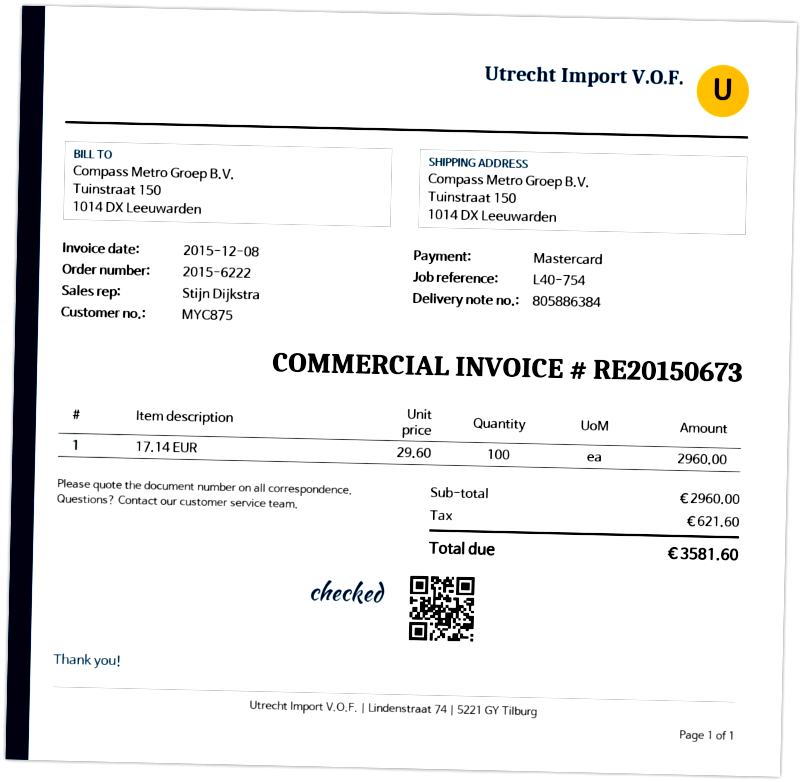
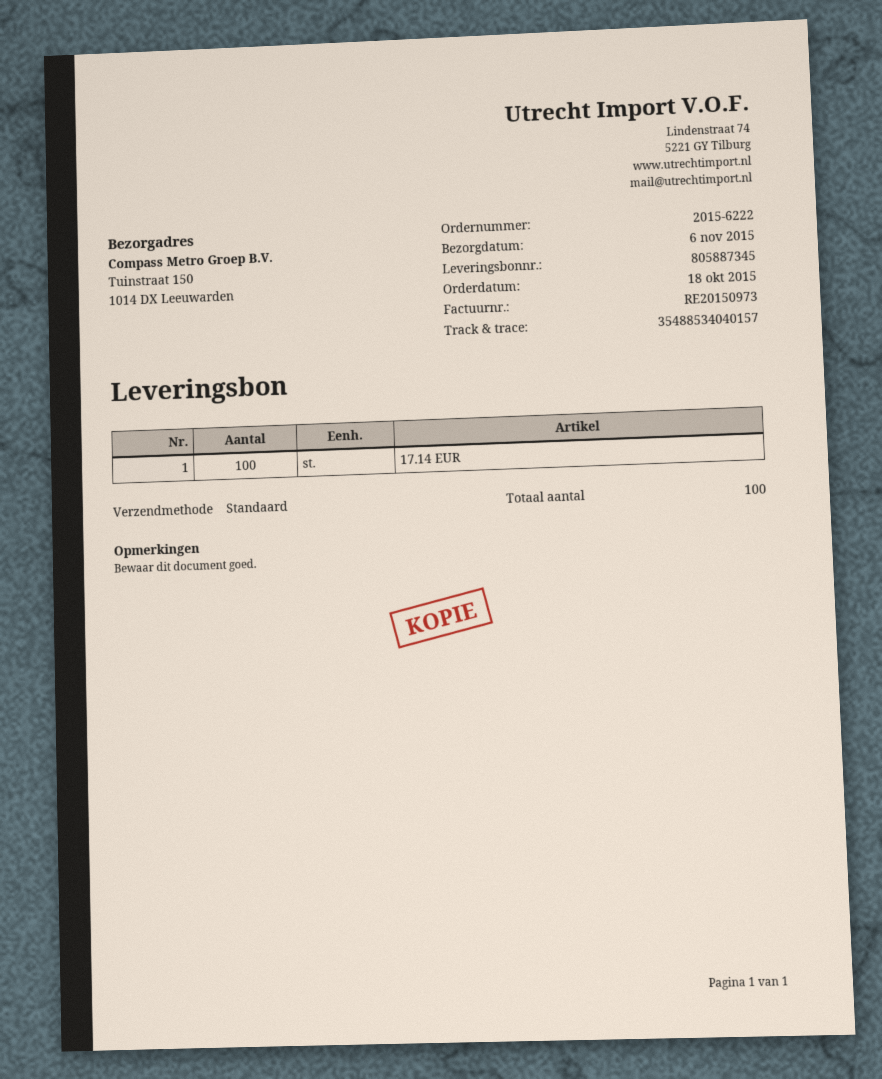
delivery note number: 805886384 -> 805887345
invoice number: RE20150673 -> RE20150973

